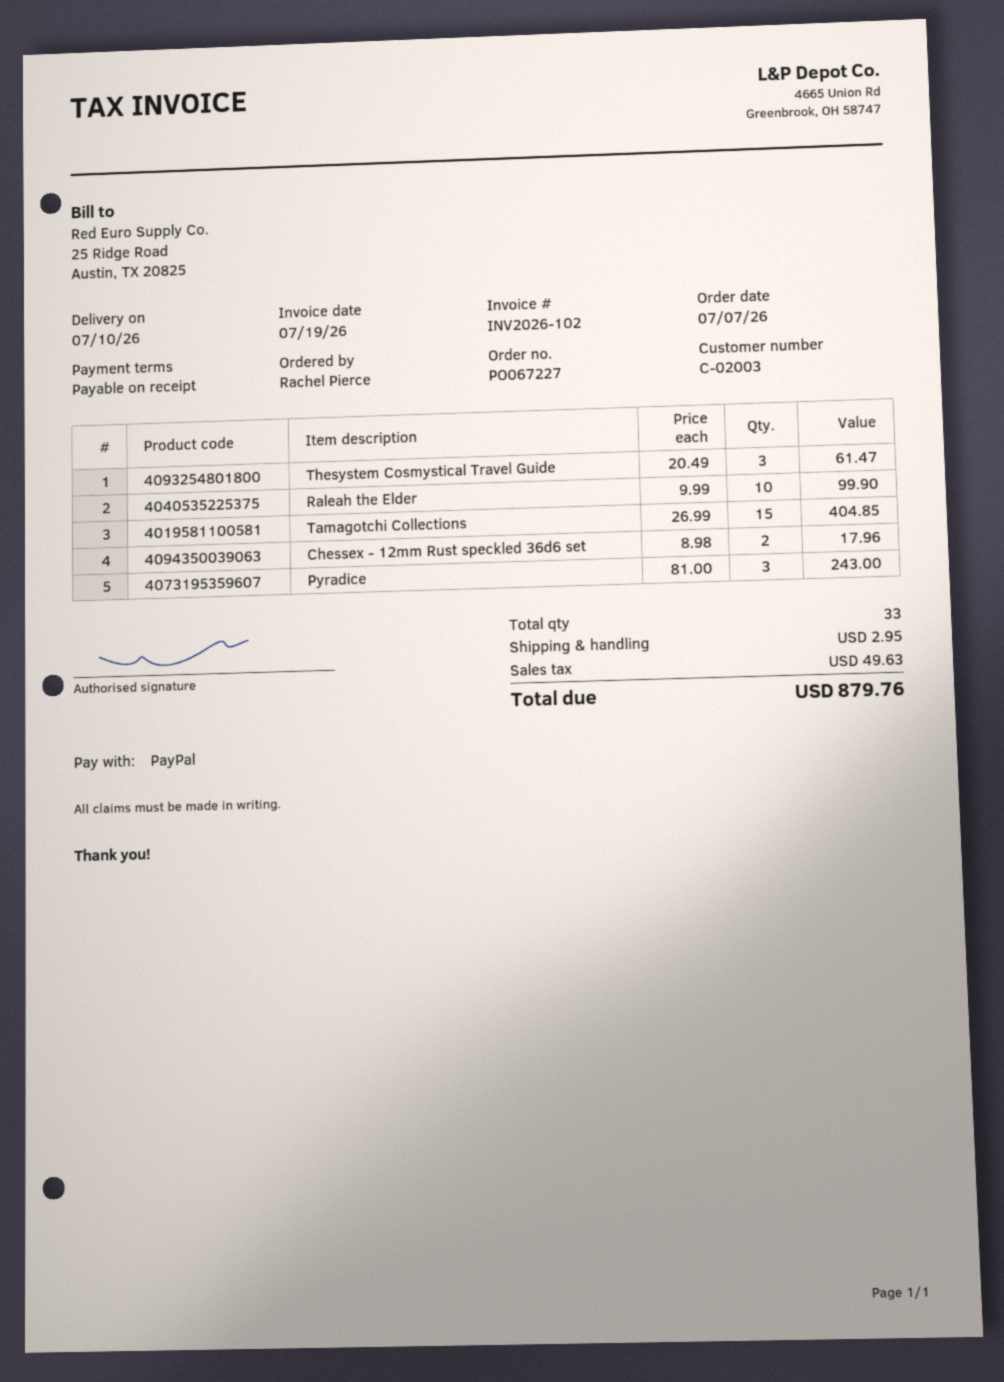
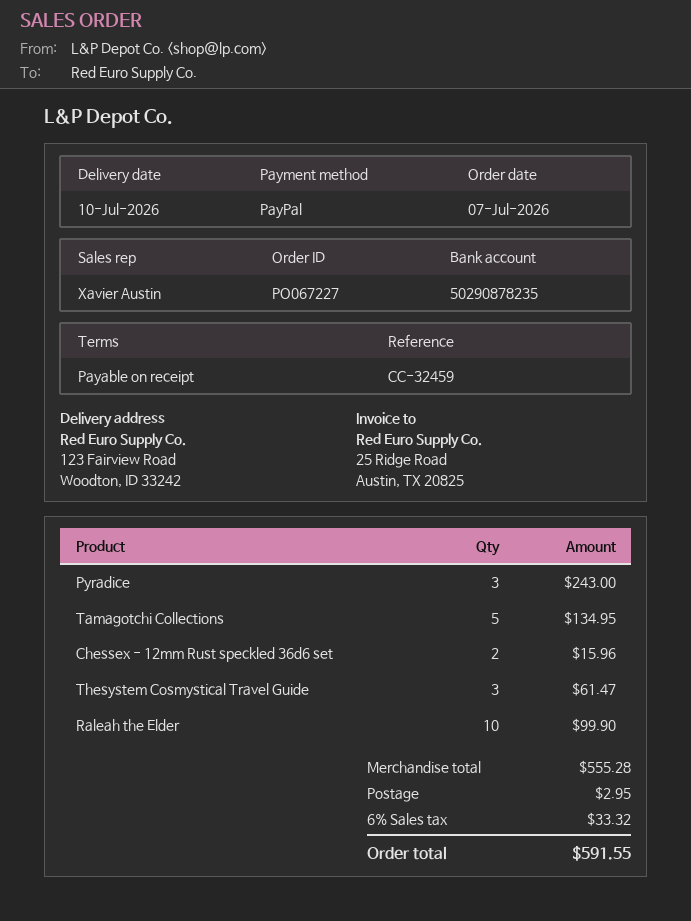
Tamagotchi Collections: 15 for 404.85 -> 5 for 134.95
Chessex - 12mm Rust speckled 36d6 set: 2 for 17.96 -> 2 for 15.96
tax: 49.63 -> 33.32
total: 879.76 -> 591.55

